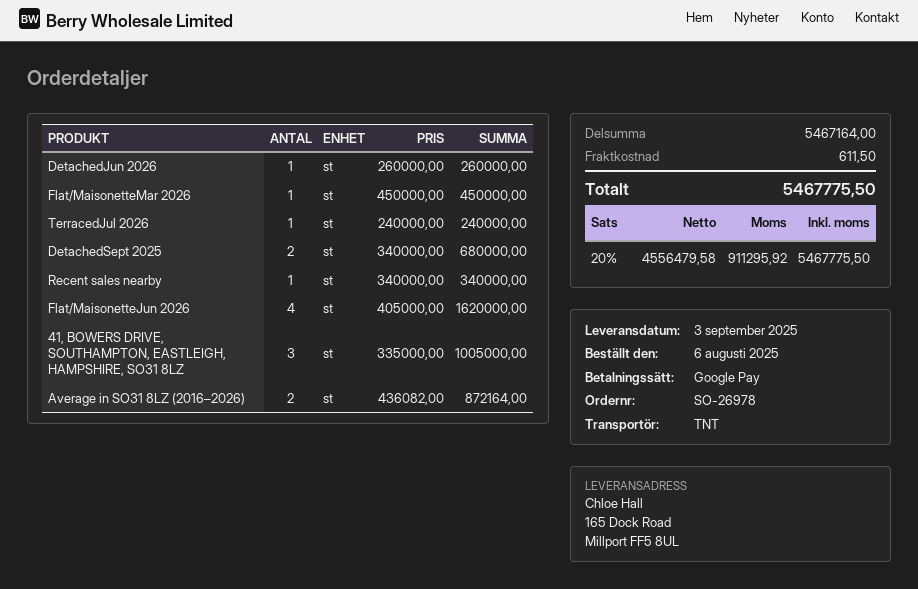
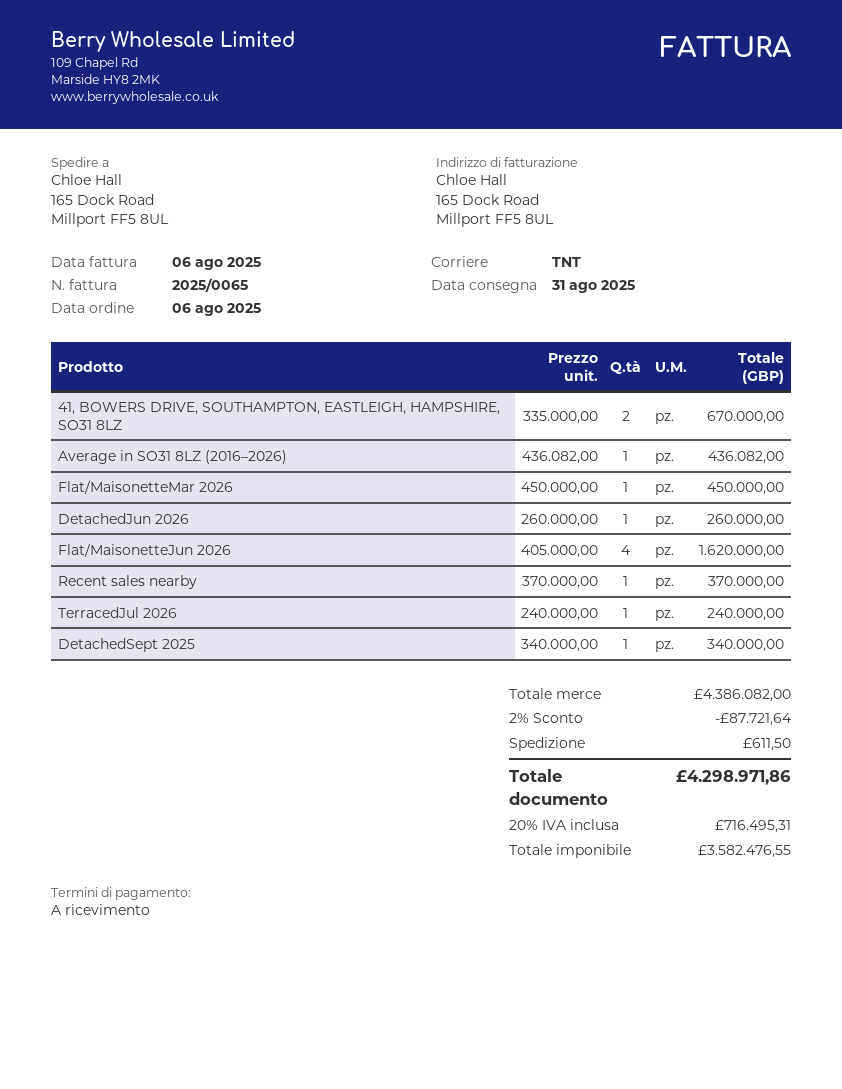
delivery date: 2025-09-03 -> 2025-08-31
DetachedSept 2025: 2 x 340000.00 = 680000.00 -> 1 x 340000.00 = 340000.00
Recent sales nearby: 1 x 340000.00 = 340000.00 -> 1 x 370000.00 = 370000.00
41, BOWERS DRIVE, SOUTHAMPTON, EASTLEIGH, HAMPSHIRE, SO31 8LZ: 3 x 335000.00 = 1005000.00 -> 2 x 335000.00 = 670000.00
Average in SO31 8LZ (2016–2026): 2 x 436082.00 = 872164.00 -> 1 x 436082.00 = 436082.00
subtotal: 5467164.00 -> 4386082.00
discount: none -> 2% = 87721.64
net: 4556479.58 -> 3582476.55
tax: 20% = 911295.92 -> 20% = 716495.31
total: 5467775.50 -> 4298971.86

